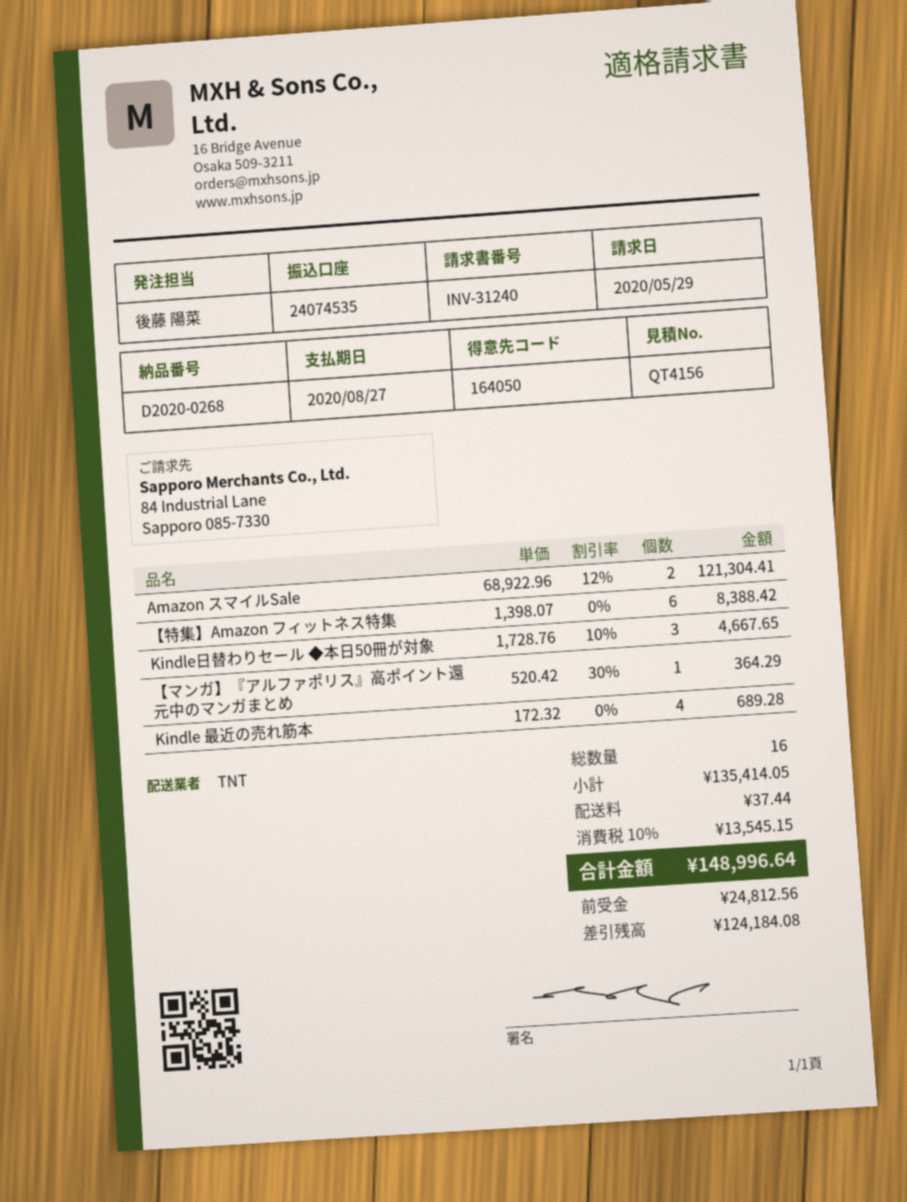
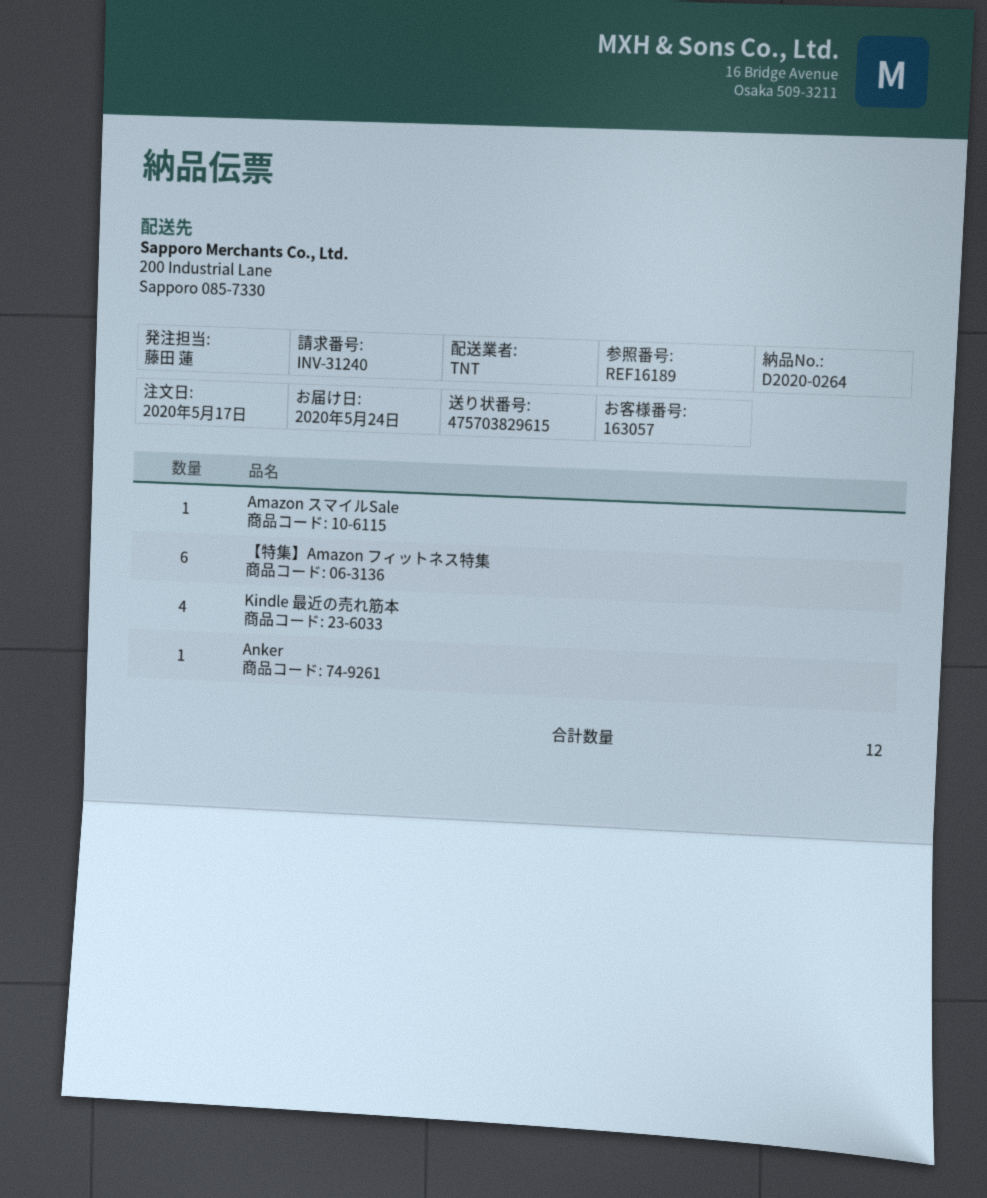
delivery note number: D2020-0268 -> D2020-0264
customer number: 164050 -> 163057
ordered by: 後藤 陽菜 -> 藤田 蓮
Amazon スマイルSale: 2 -> 1
Kindle日替わりセール ◆本日50冊が対象: 3 -> none
【マンガ】『アルファポリス』高ポイント還元中のマンガまとめ: 1 -> none
Anker: none -> 1
total quantity: 16 -> 12

